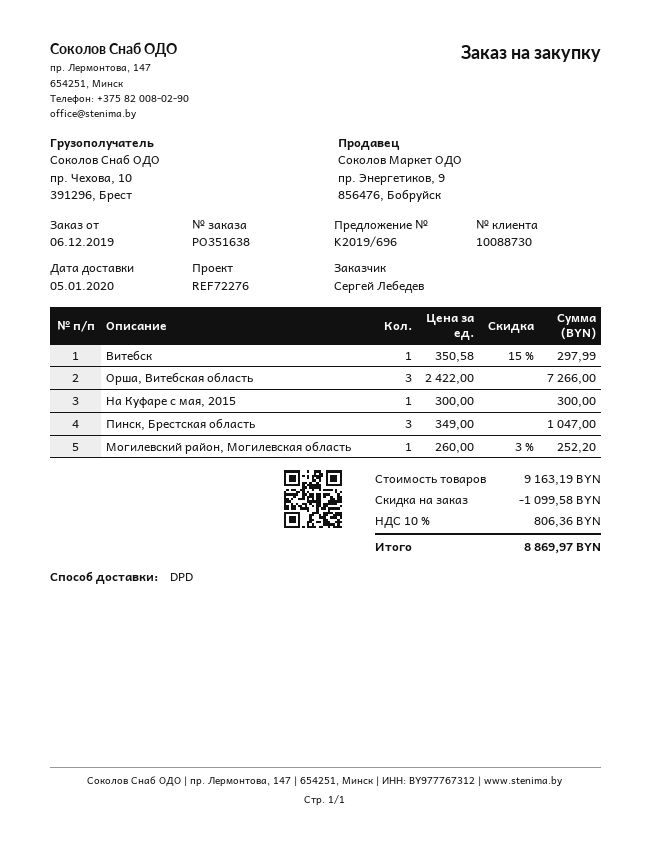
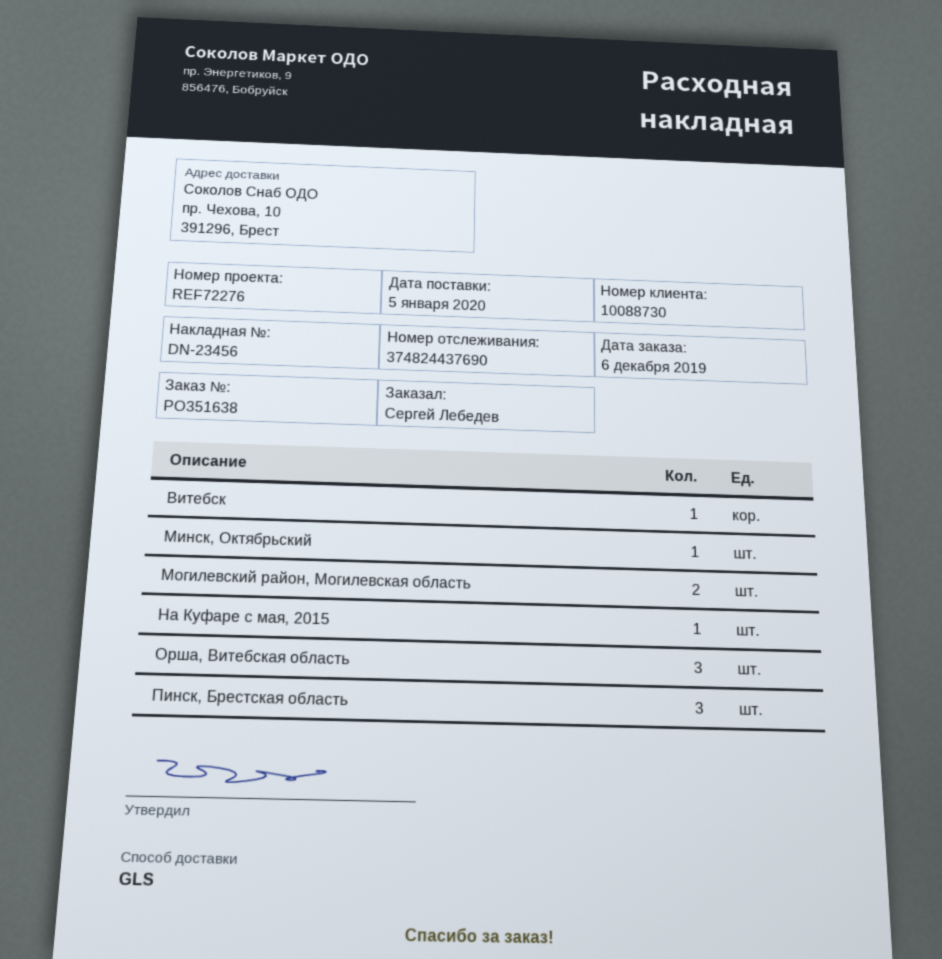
shipping method: DPD -> GLS
Могилевский район, Могилевская область: 1 -> 2
Минск, Октябрьский: none -> 1

